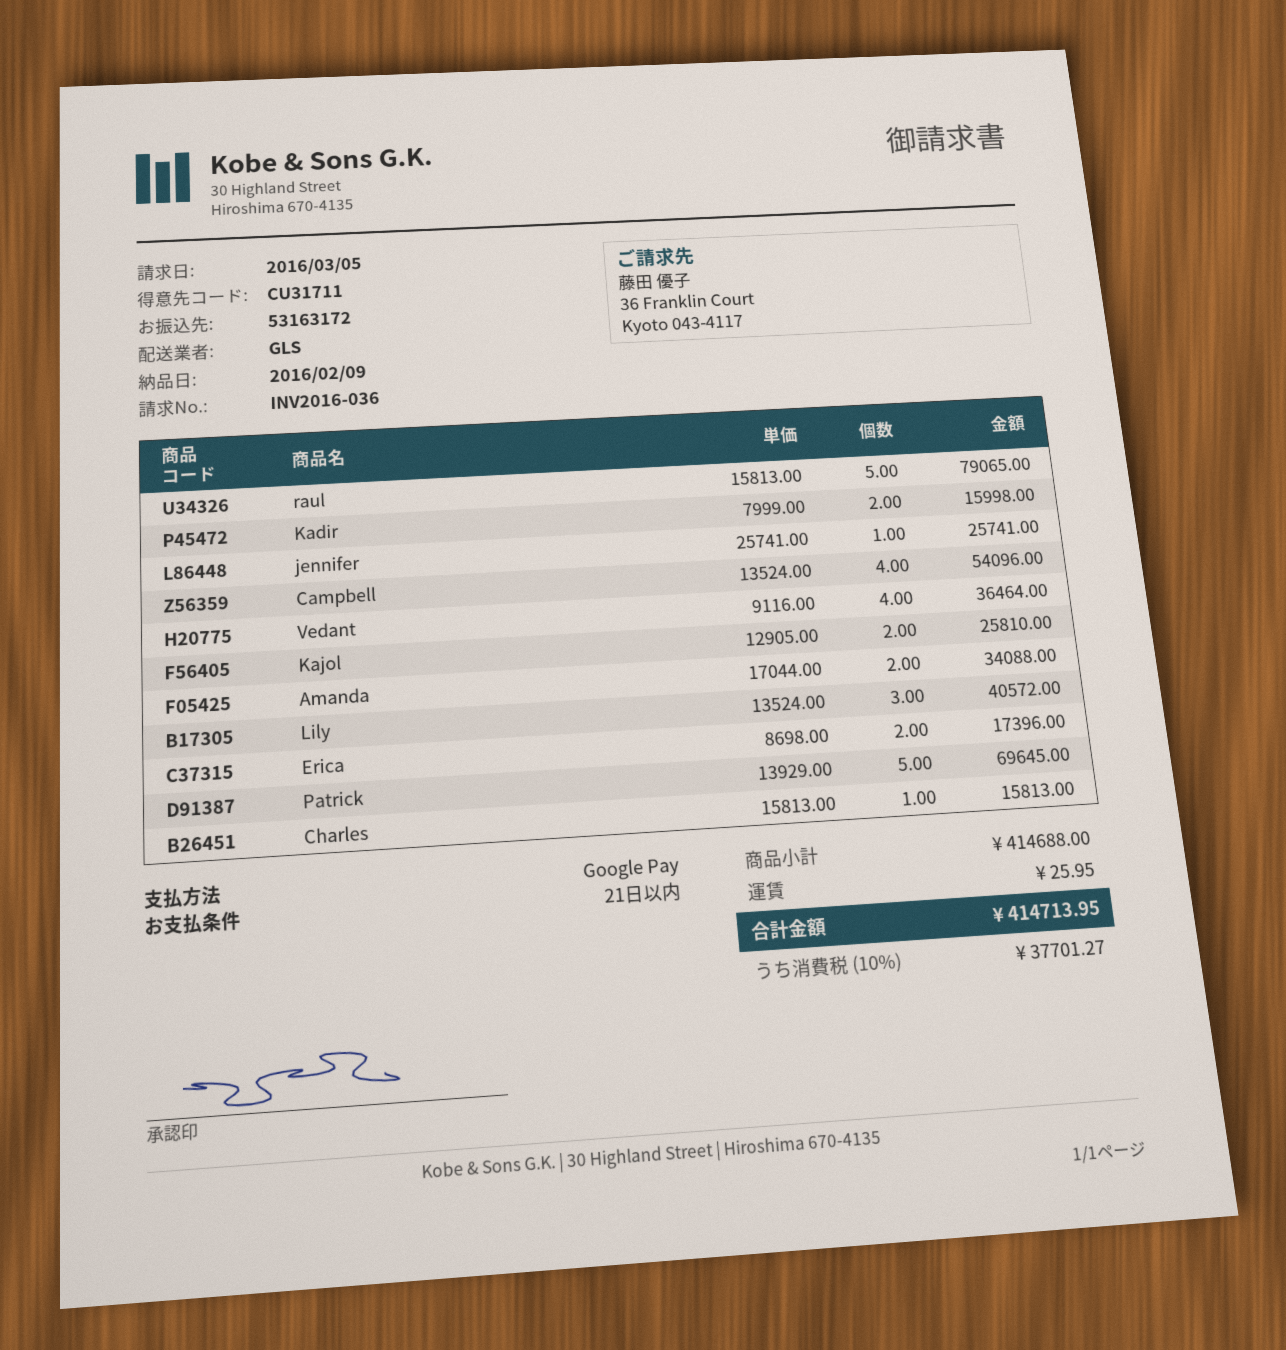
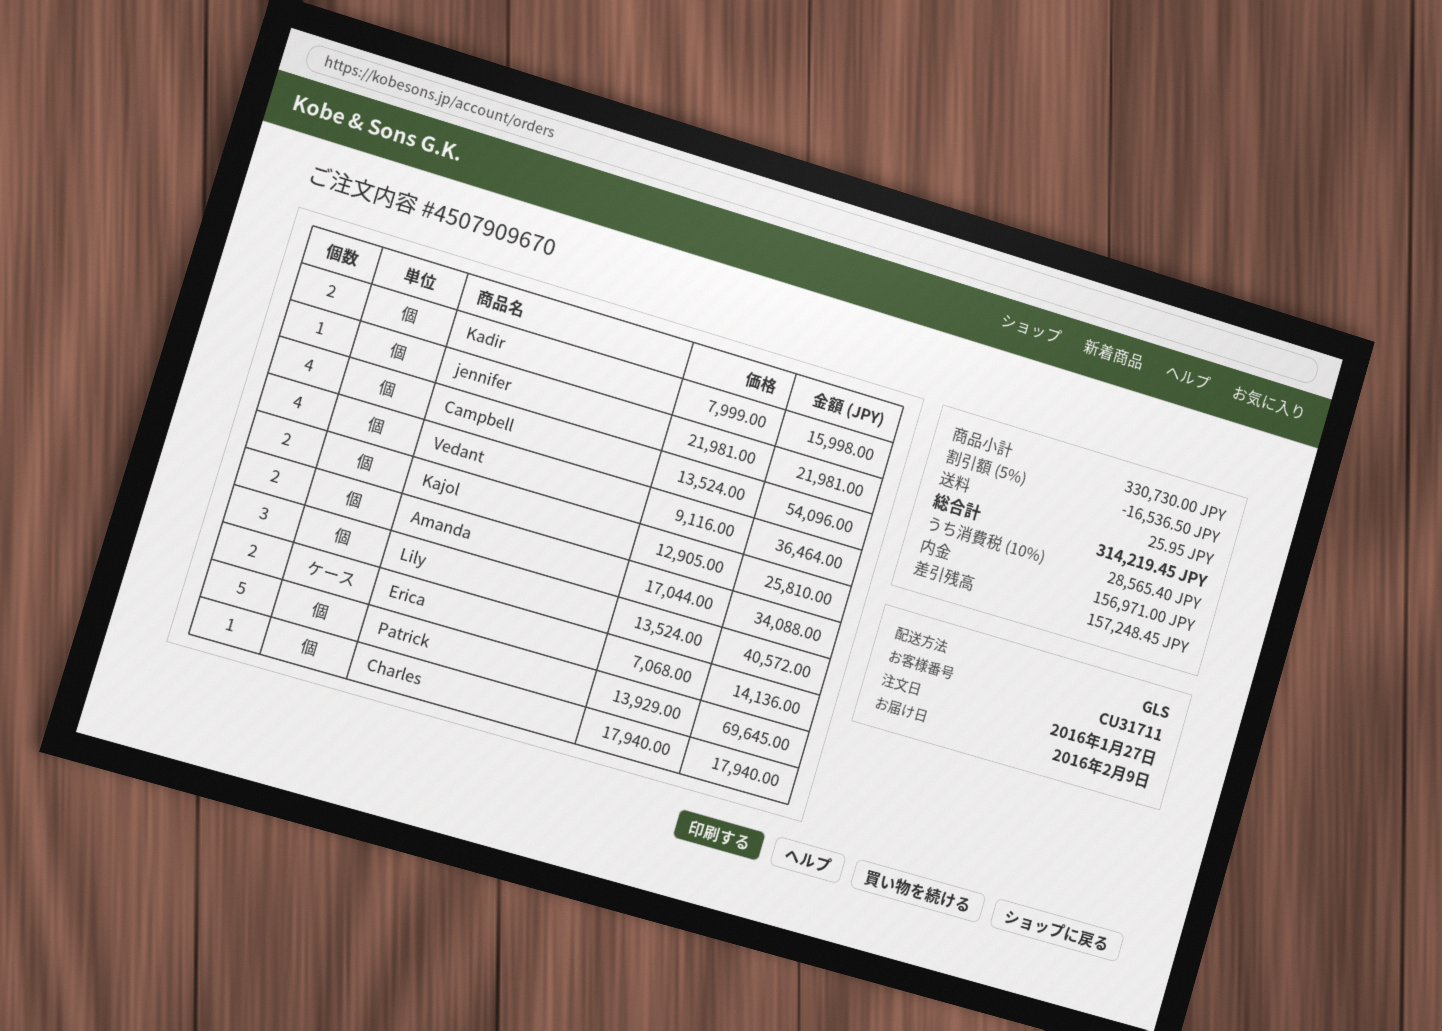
raul: 5 x 15813.00 = 79065.00 -> none
jennifer: 1 x 25741.00 = 25741.00 -> 1 x 21981.00 = 21981.00
Erica: 2 x 8698.00 = 17396.00 -> 2 x 7068.00 = 14136.00
Charles: 1 x 15813.00 = 15813.00 -> 1 x 17940.00 = 17940.00
subtotal: 414688.00 -> 330730.00
discount: none -> 5% = 16536.50
tax: 10% = 37701.27 -> 10% = 28565.40
total: 414713.95 -> 314219.45

